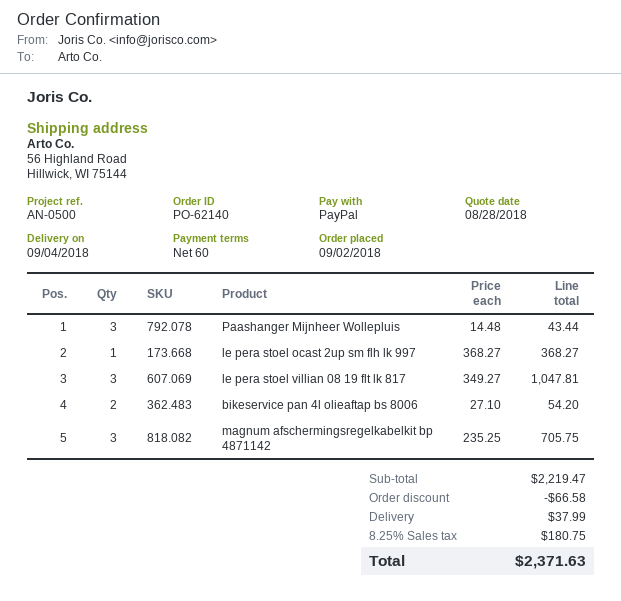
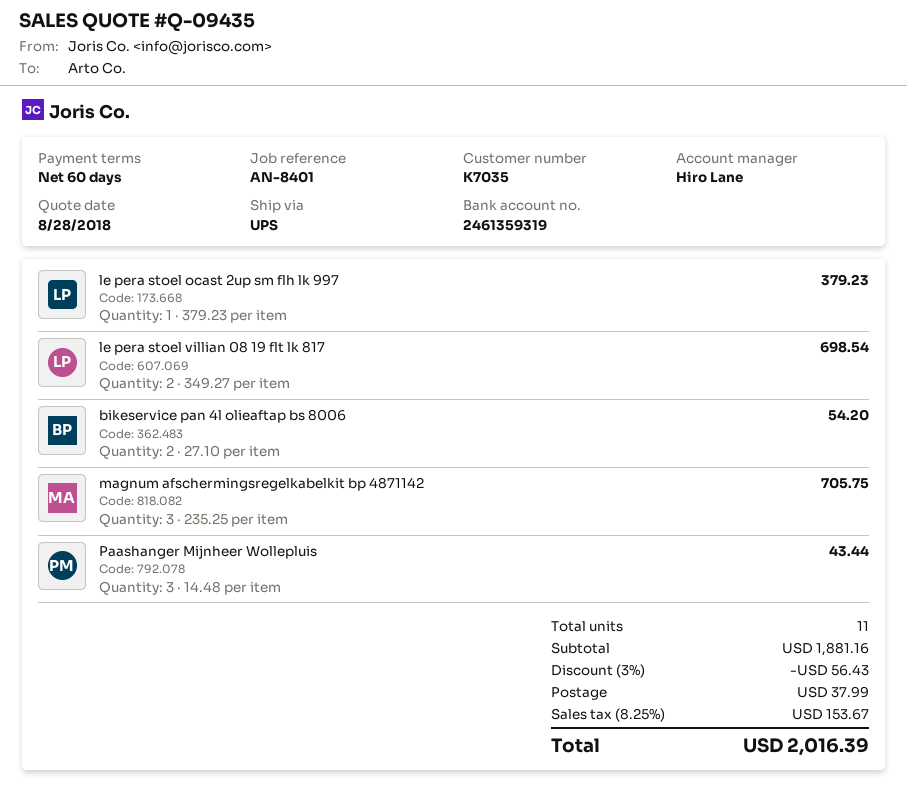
reference: AN-0500 -> AN-8401
le pera stoel ocast 2up sm flh lk 997: 1 x 368.27 = 368.27 -> 1 x 379.23 = 379.23
le pera stoel villian 08 19 flt lk 817: 3 x 349.27 = 1047.81 -> 2 x 349.27 = 698.54
subtotal: 2219.47 -> 1881.16
discount: 66.58 -> 56.43
tax: 8.25% = 180.75 -> 8.25% = 153.67
total: 2371.63 -> 2016.39

